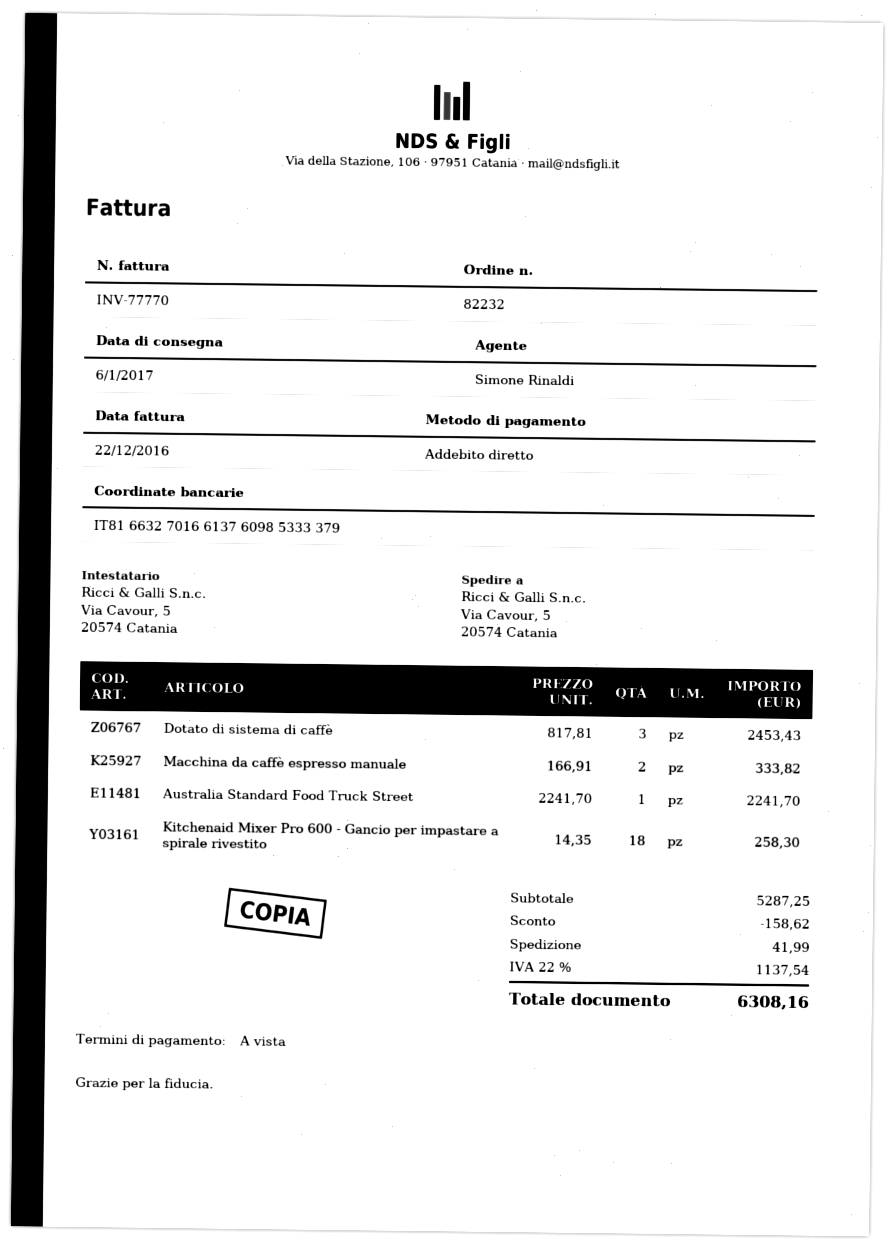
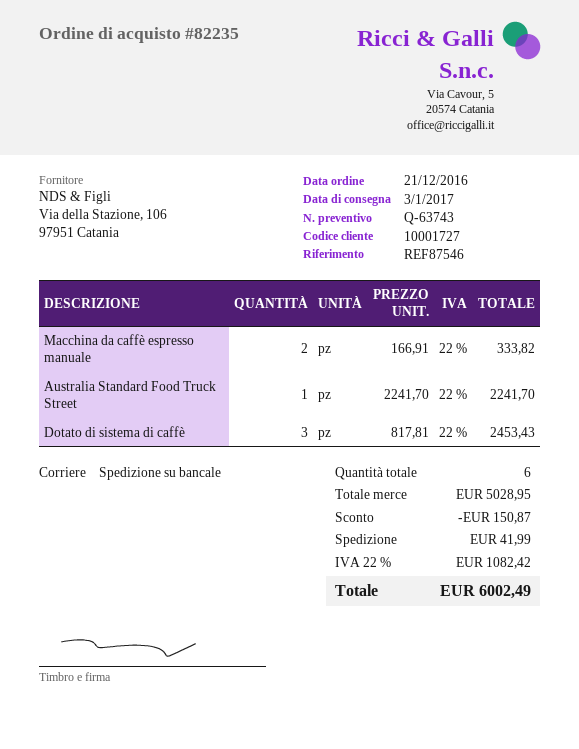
order number: 82232 -> 82235
delivery date: 2017-01-06 -> 2017-01-03
Kitchenaid Mixer Pro 600 - Gancio per impastare a spirale rivestito: 18 x 14.35 = 258.30 -> none
subtotal: 5287.25 -> 5028.95
discount: 158.62 -> 150.87
tax: 22% = 1137.54 -> 22% = 1082.42
total: 6308.16 -> 6002.49

